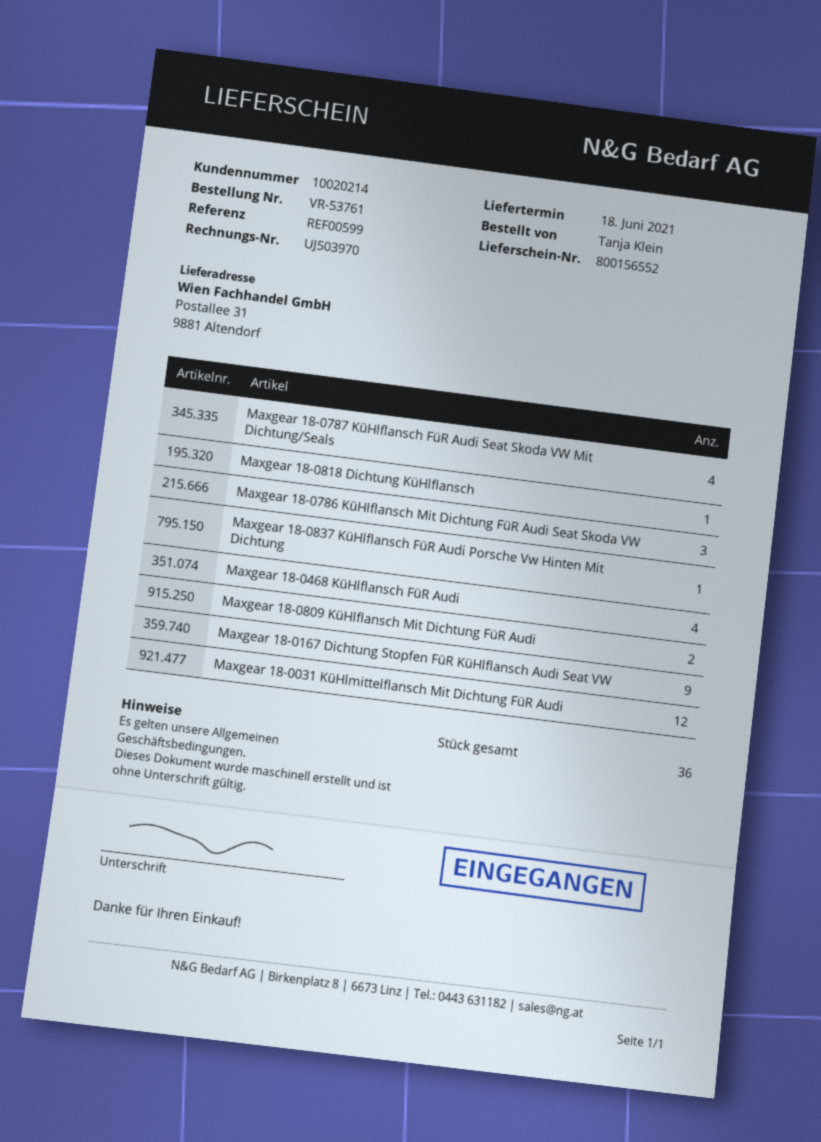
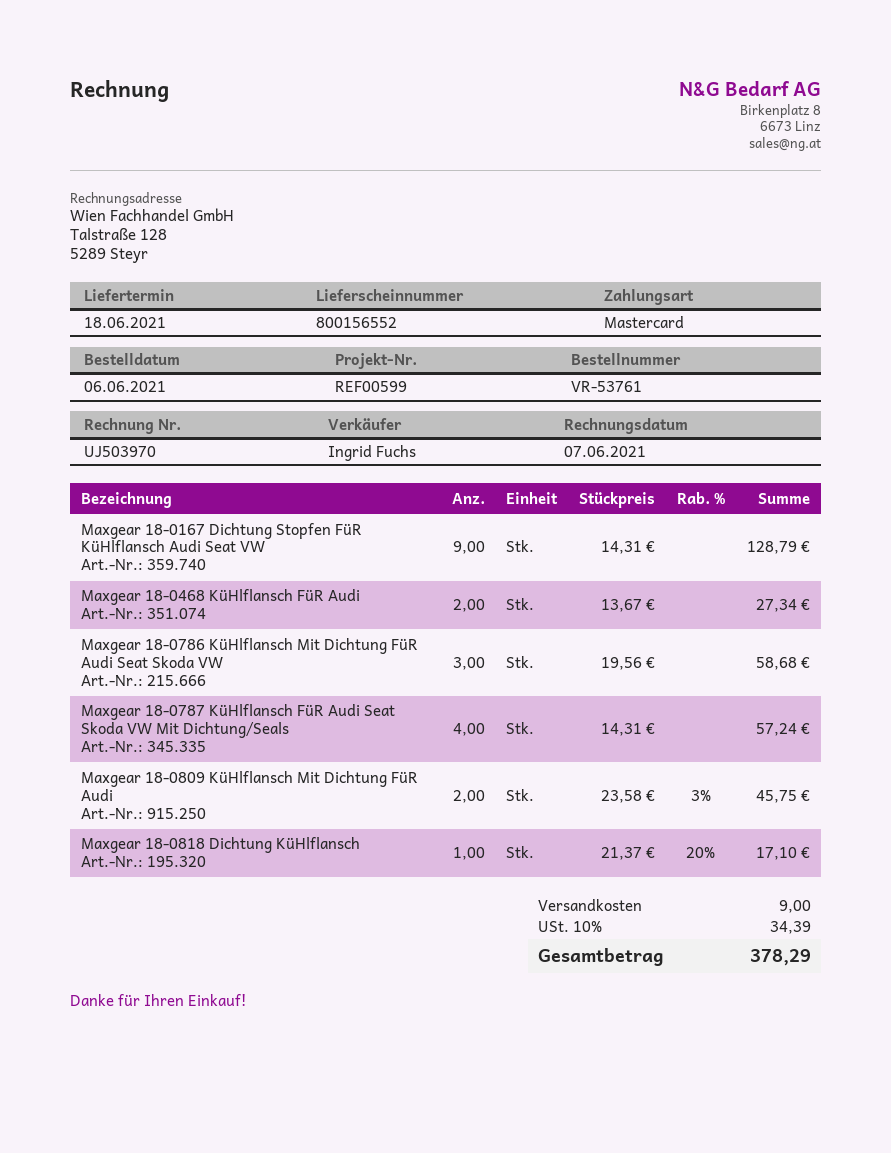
Maxgear 18-0837 KüHlflansch FüR Audi Porsche Vw Hinten Mit Dichtung: 1 -> none
Maxgear 18-0468 KüHlflansch FüR Audi: 4 -> 2
Maxgear 18-0031 KüHlmittelflansch Mit Dichtung FüR Audi: 12 -> none

